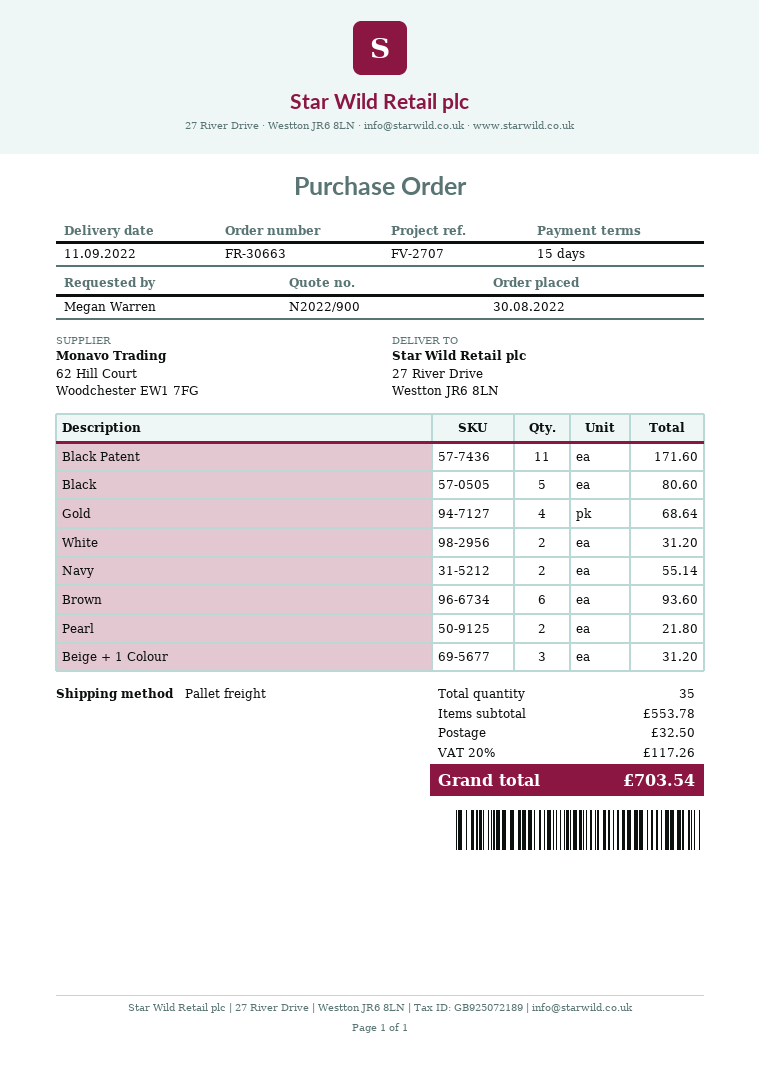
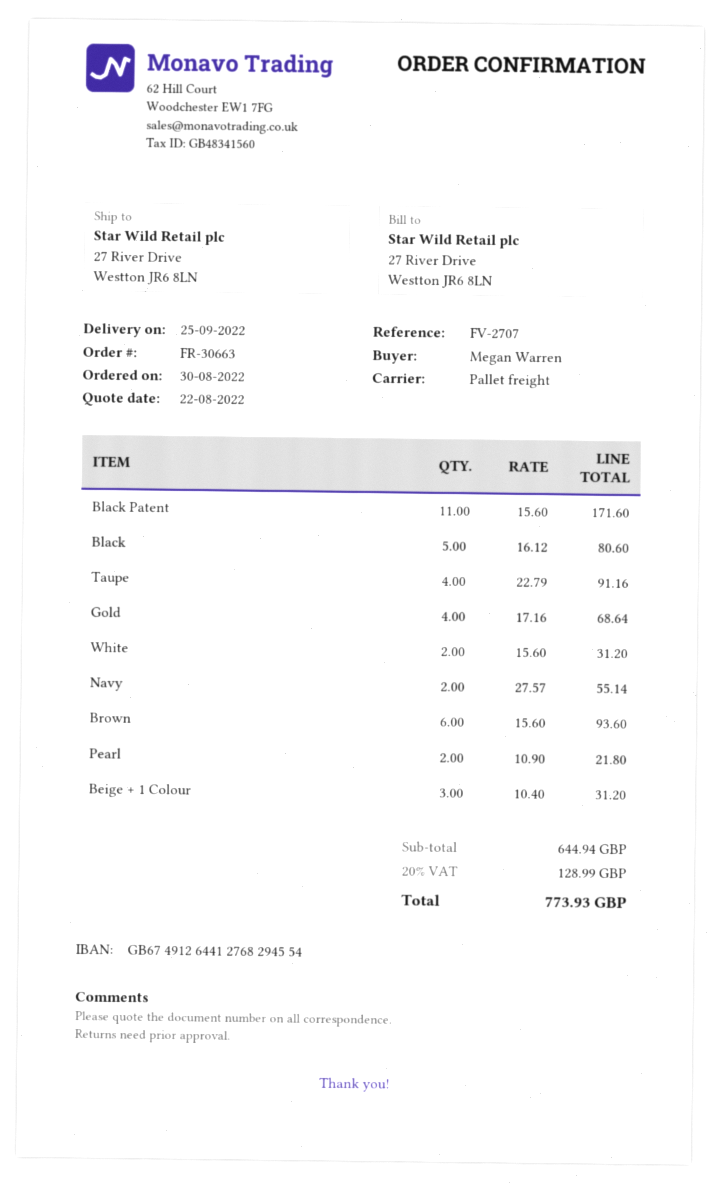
delivery date: 2022-09-11 -> 2022-09-25
Taupe: none -> 4 for 91.16
subtotal: 553.78 -> 644.94
shipping: 32.50 -> none
tax: 20% = 117.26 -> 20% = 128.99
total: 703.54 -> 773.93

